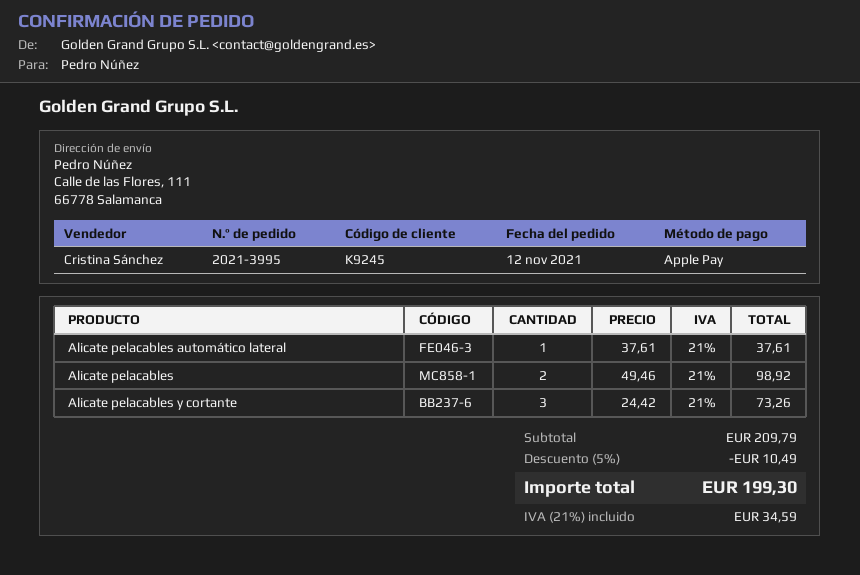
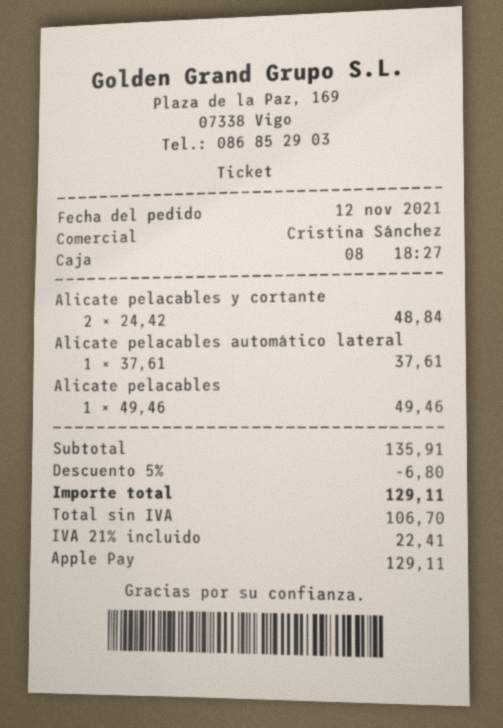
Alicate pelacables: 2 x 49.46 = 98.92 -> 1 x 49.46 = 49.46
Alicate pelacables y cortante: 3 x 24.42 = 73.26 -> 2 x 24.42 = 48.84
subtotal: 209.79 -> 135.91
discount: 5% = 10.49 -> 5% = 6.80
tax: 21% = 34.59 -> 21% = 22.41
total: 199.30 -> 129.11

